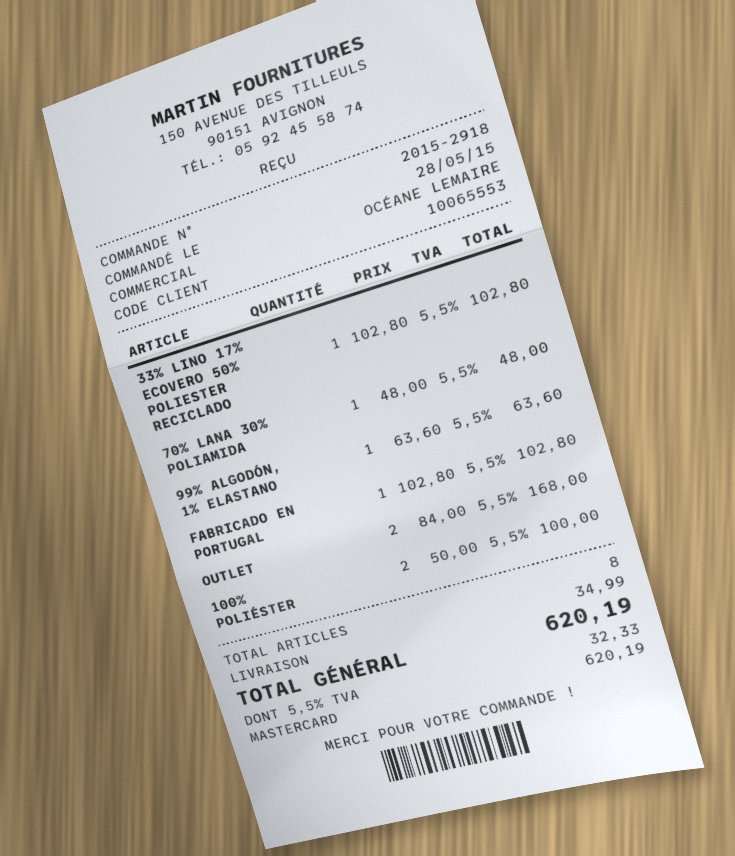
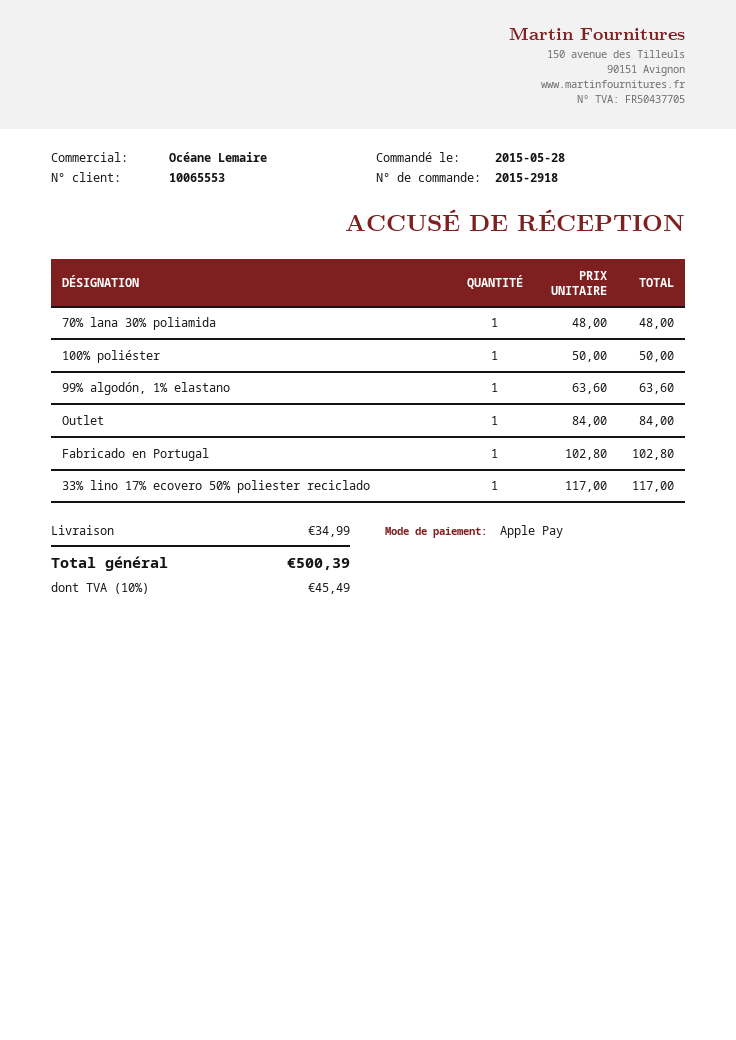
payment method: Mastercard -> Apple Pay
33% LINO 17% ECOVERO 50% POLIESTER RECICLADO: 1 x 102.80 = 102.80 -> 1 x 117.00 = 117.00
OUTLET: 2 x 84.00 = 168.00 -> 1 x 84.00 = 84.00
100% POLIÉSTER: 2 x 50.00 = 100.00 -> 1 x 50.00 = 50.00
tax: 5.5% = 32.33 -> 10% = 45.49
total: 620.19 -> 500.39

